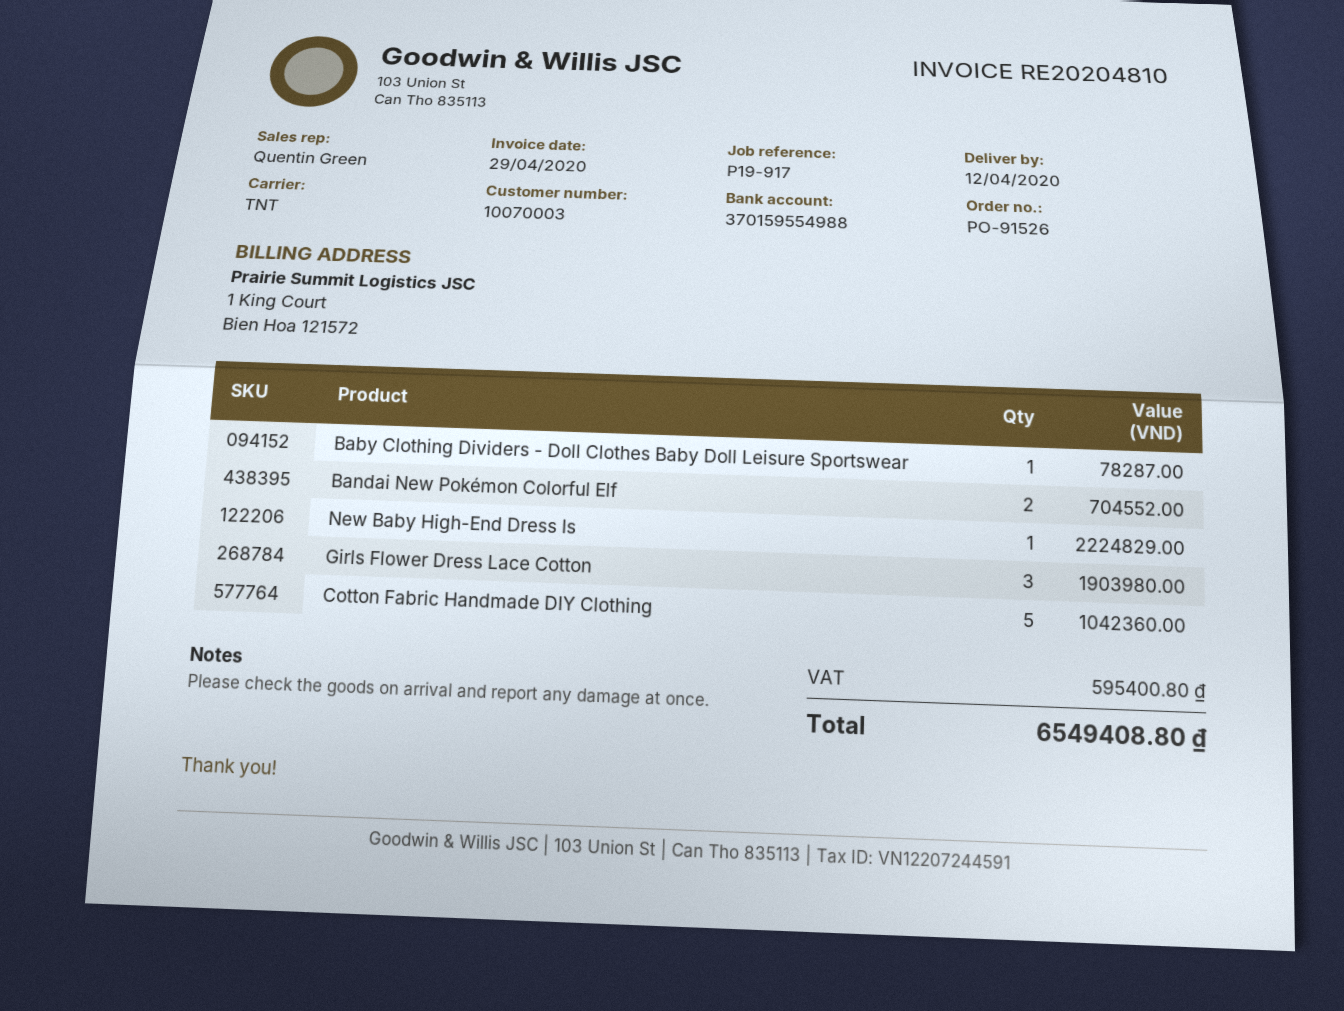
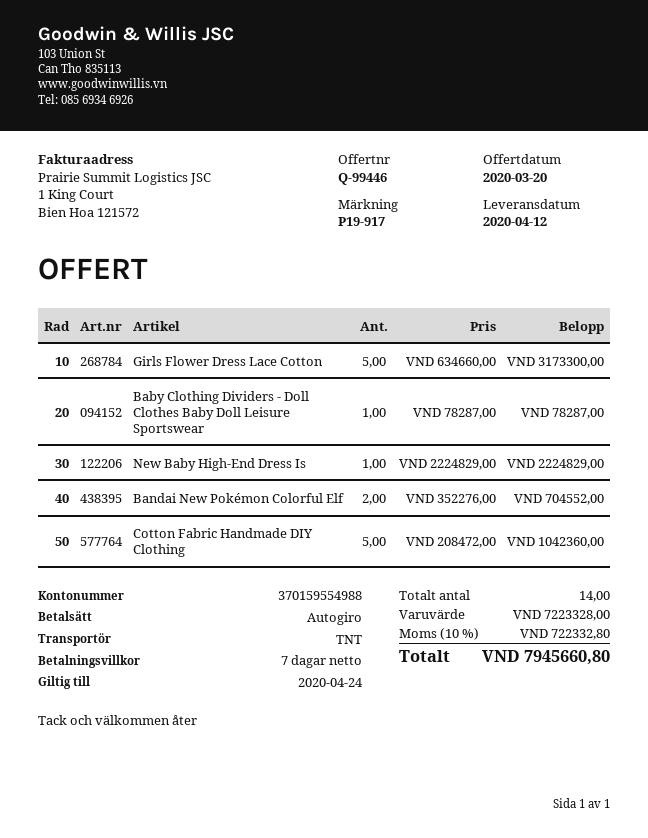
Girls Flower Dress Lace Cotton: 3 for 1903980.00 -> 5 for 3173300.00
tax: 595400.80 -> 722332.80
total: 6549408.80 -> 7945660.80

